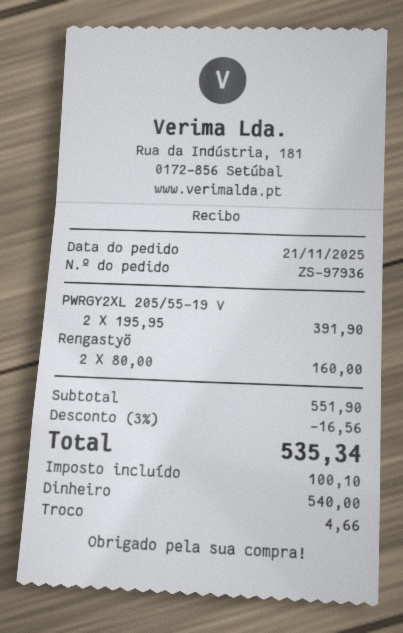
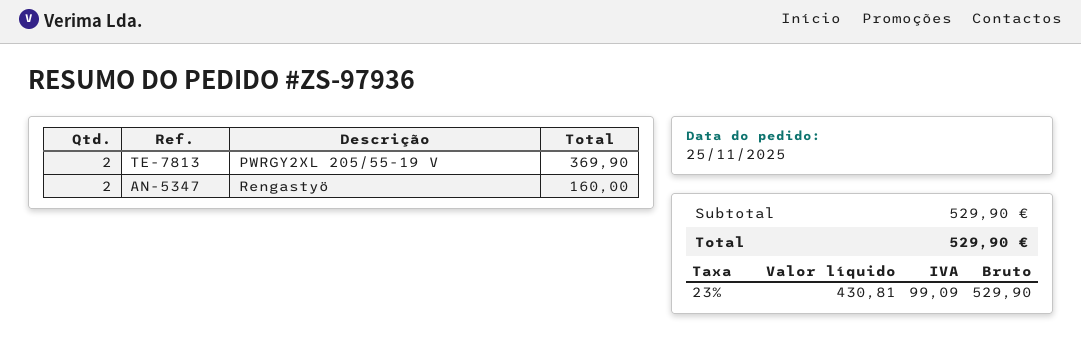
order date: 2025-11-21 -> 2025-11-25
PWRGY2XL 205/55-19 V: 2 for 391.90 -> 2 for 369.90
subtotal: 551.90 -> 529.90
discount: 3% = 16.56 -> none
tax: 100.10 -> 99.09
total: 535.34 -> 529.90

